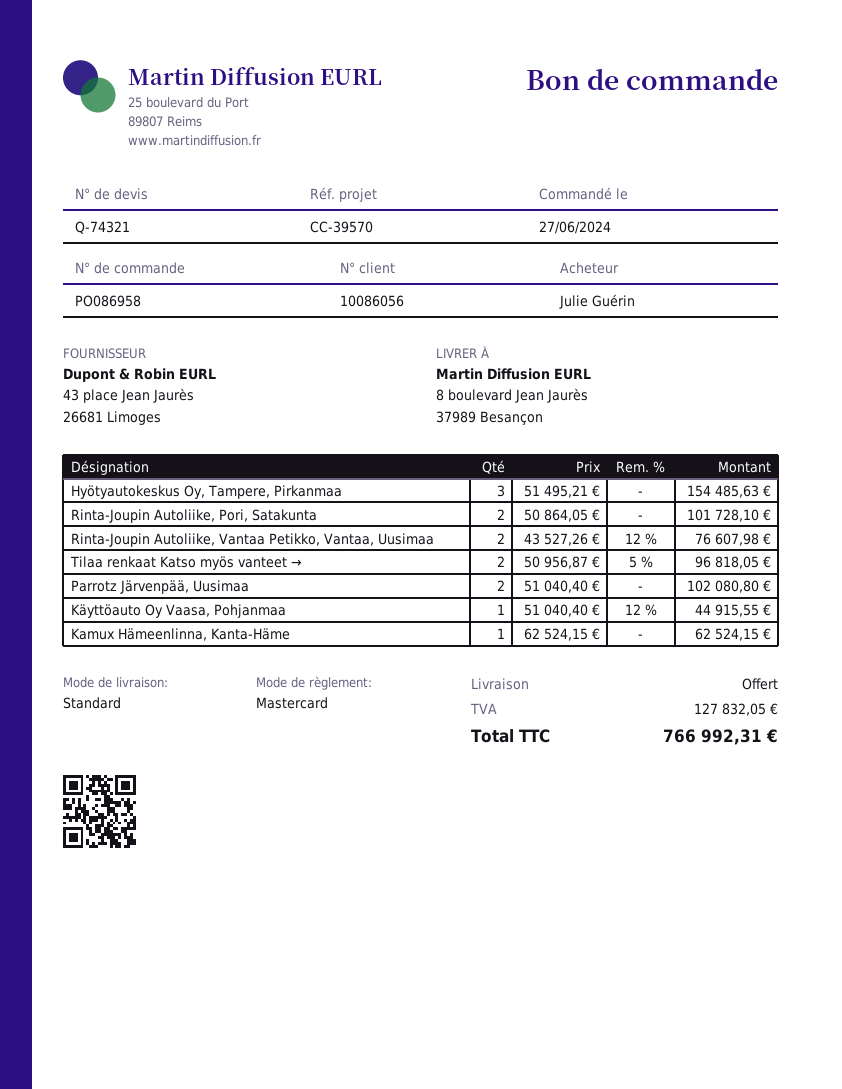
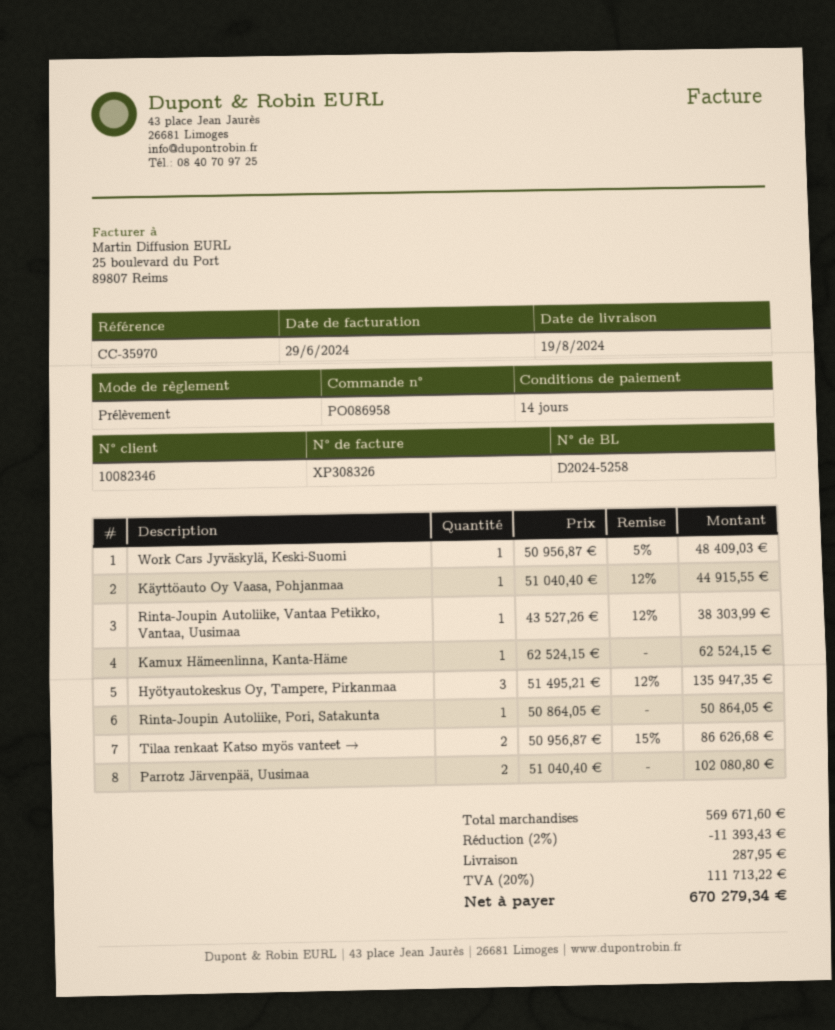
customer number: 10086056 -> 10082346
reference: CC-39570 -> CC-35970
payment method: Mastercard -> direct debit
Hyötyautokeskus Oy, Tampere, Pirkanmaa: 3 x 51495.21 = 154485.63 -> 3 x 51495.21 - 12% = 135947.35
Rinta-Joupin Autoliike, Pori, Satakunta: 2 x 50864.05 = 101728.10 -> 1 x 50864.05 = 50864.05
Rinta-Joupin Autoliike, Vantaa Petikko, Vantaa, Uusimaa: 2 x 43527.26 - 12% = 76607.98 -> 1 x 43527.26 - 12% = 38303.99
Tilaa renkaat Katso myös vanteet →: 2 x 50956.87 - 5% = 96818.05 -> 2 x 50956.87 - 15% = 86626.68
Work Cars Jyväskylä, Keski-Suomi: none -> 1 x 50956.87 - 5% = 48409.03
discount: none -> 2% = 11393.43
shipping: 0.00 -> 287.95
tax: 127832.05 -> 111713.22
total: 766992.31 -> 670279.34

